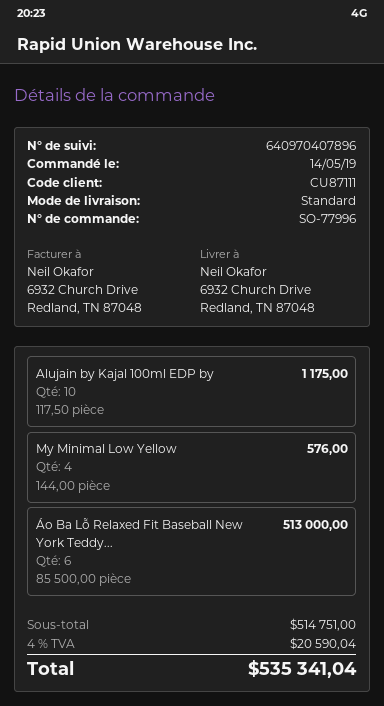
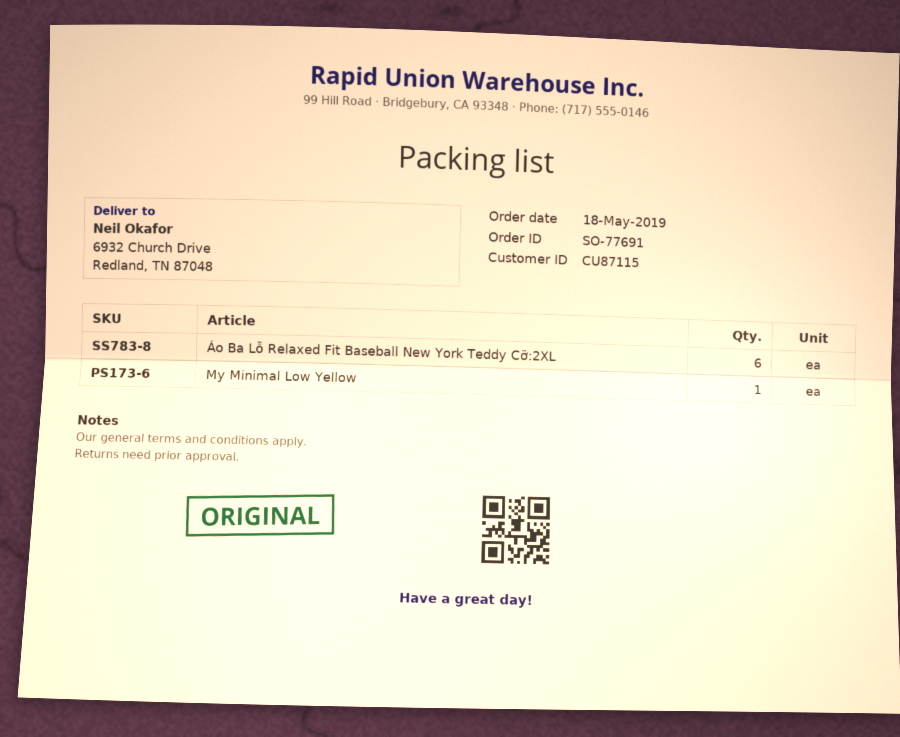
order number: SO-77996 -> SO-77691
order date: 2019-05-14 -> 2019-05-18
customer number: CU87111 -> CU87115
Alujain by Kajal 100ml EDP by: 10 -> none
My Minimal Low Yellow: 4 -> 1

